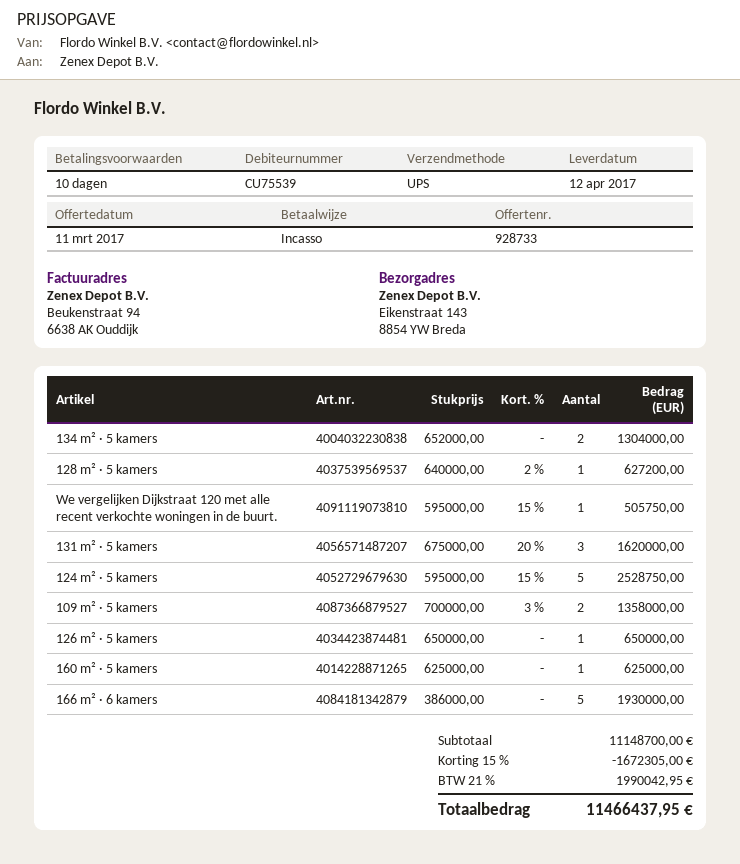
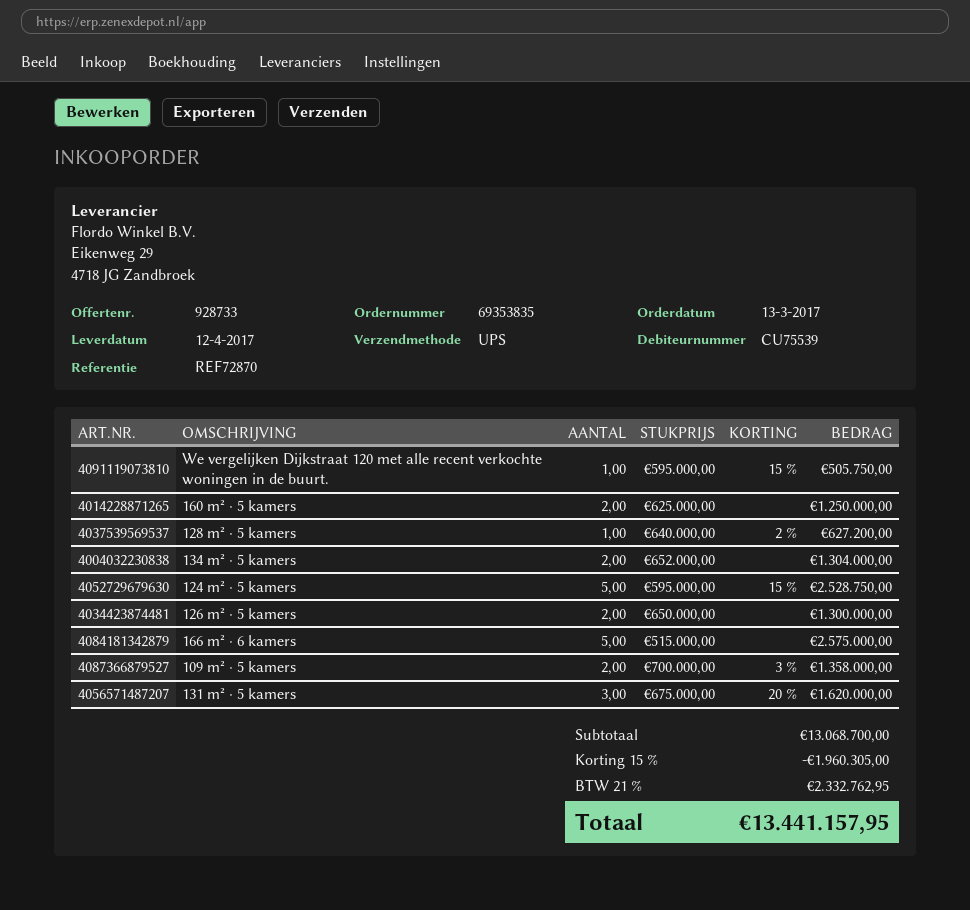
126 m² · 5 kamers: 1 x 650000.00 = 650000.00 -> 2 x 650000.00 = 1300000.00
160 m² · 5 kamers: 1 x 625000.00 = 625000.00 -> 2 x 625000.00 = 1250000.00
166 m² · 6 kamers: 5 x 386000.00 = 1930000.00 -> 5 x 515000.00 = 2575000.00
subtotal: 11148700.00 -> 13068700.00
discount: 15% = 1672305.00 -> 15% = 1960305.00
tax: 21% = 1990042.95 -> 21% = 2332762.95
total: 11466437.95 -> 13441157.95

